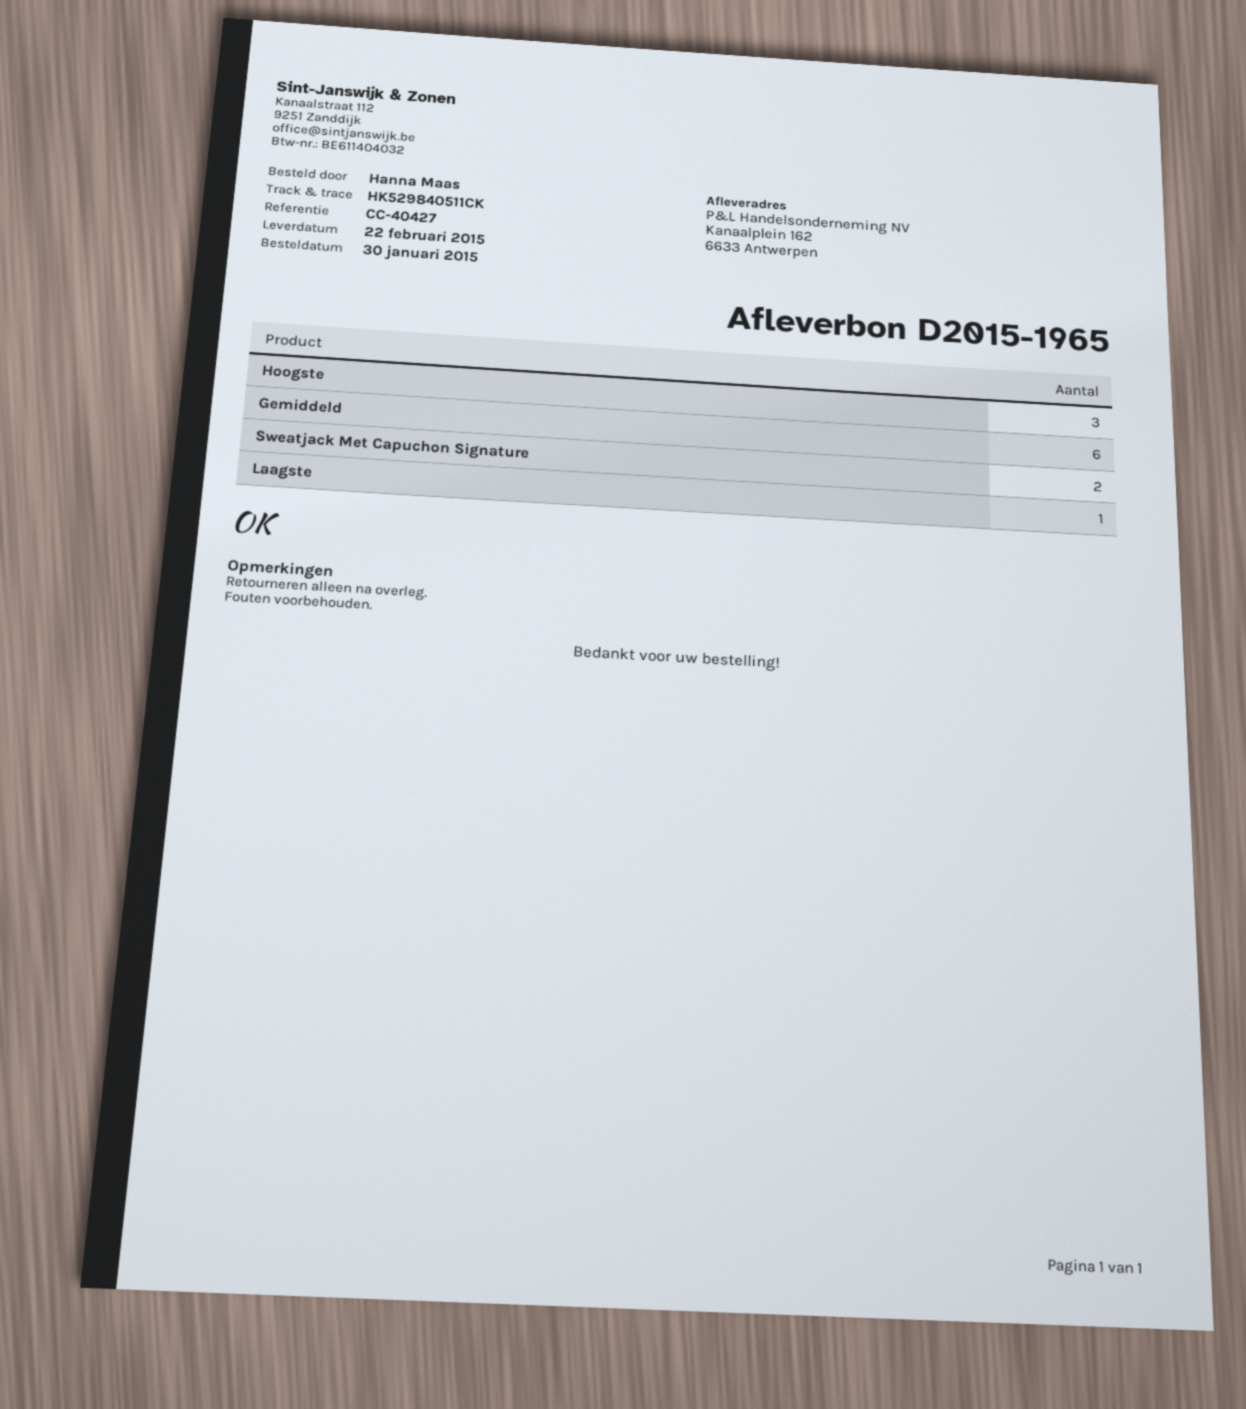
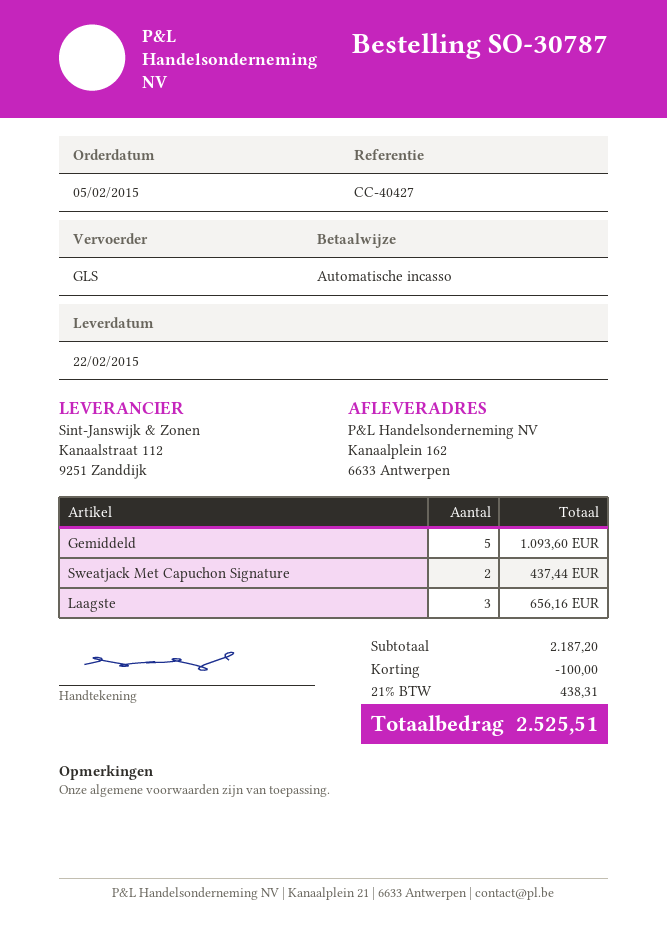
order date: 2015-01-30 -> 2015-02-05
Hoogste: 3 -> none
Gemiddeld: 6 -> 5
Laagste: 1 -> 3

